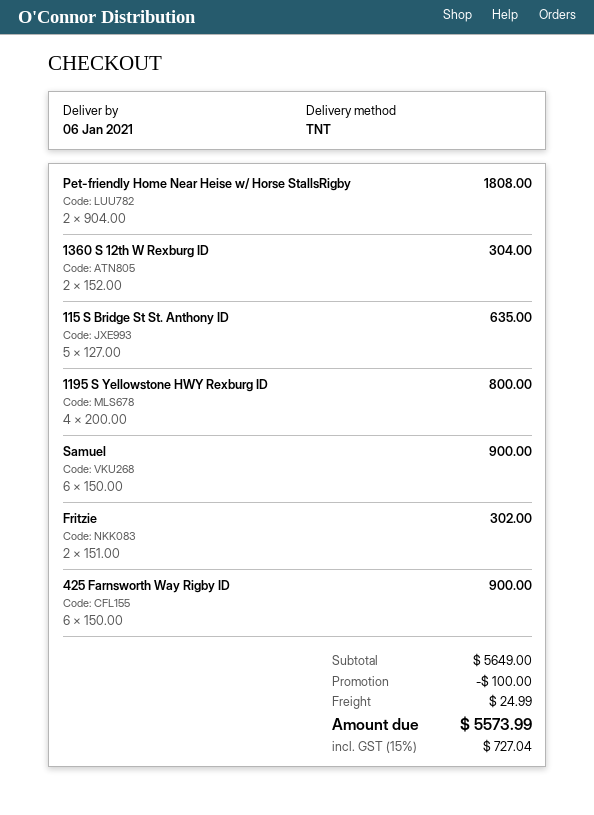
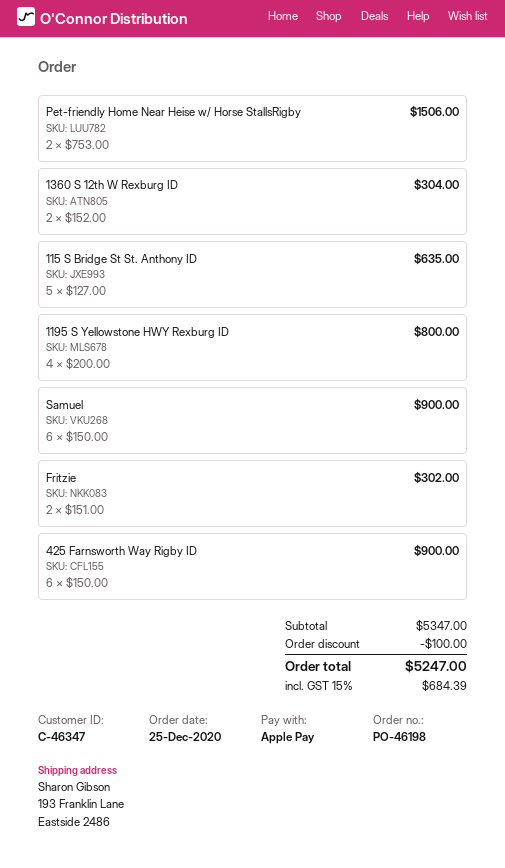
Pet-friendly Home Near Heise w/ Horse StallsRigby: 2 x 904.00 = 1808.00 -> 2 x 753.00 = 1506.00
subtotal: 5649.00 -> 5347.00
shipping: 24.99 -> none
tax: 15% = 727.04 -> 15% = 684.39
total: 5573.99 -> 5247.00

